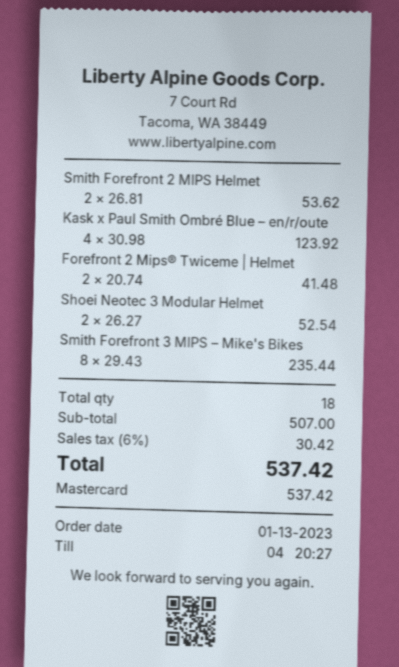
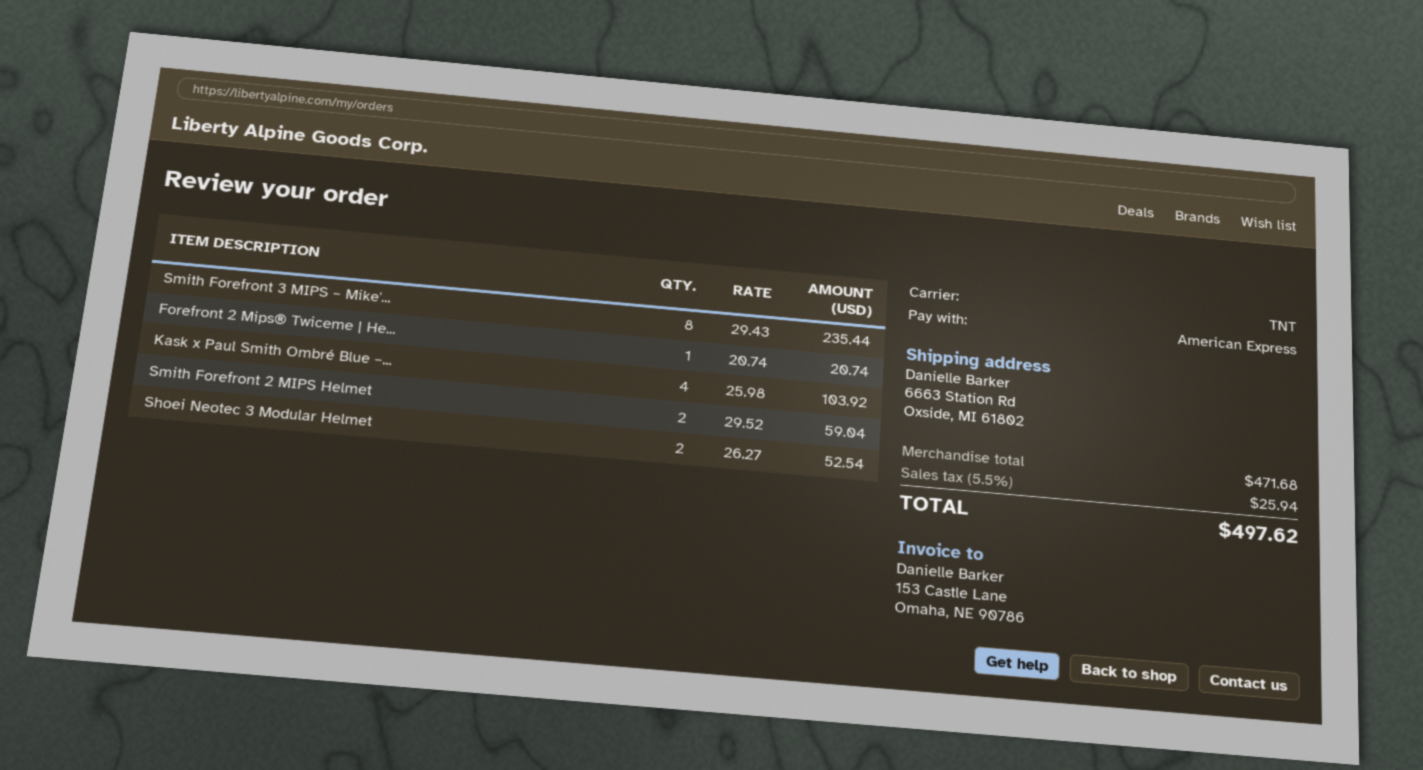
payment method: Mastercard -> American Express
Smith Forefront 2 MIPS Helmet: 2 x 26.81 = 53.62 -> 2 x 29.52 = 59.04
Kask x Paul Smith Ombré Blue – en/r/oute: 4 x 30.98 = 123.92 -> 4 x 25.98 = 103.92
Forefront 2 Mips® Twiceme | Helmet: 2 x 20.74 = 41.48 -> 1 x 20.74 = 20.74
subtotal: 507.00 -> 471.68
tax: 6% = 30.42 -> 5.5% = 25.94
total: 537.42 -> 497.62

